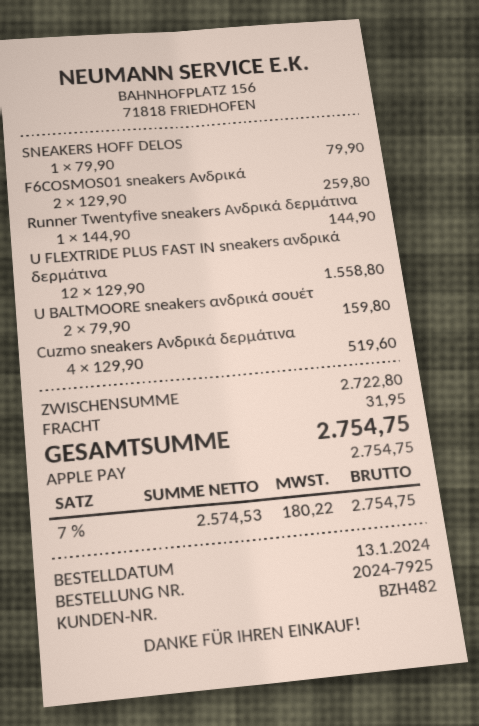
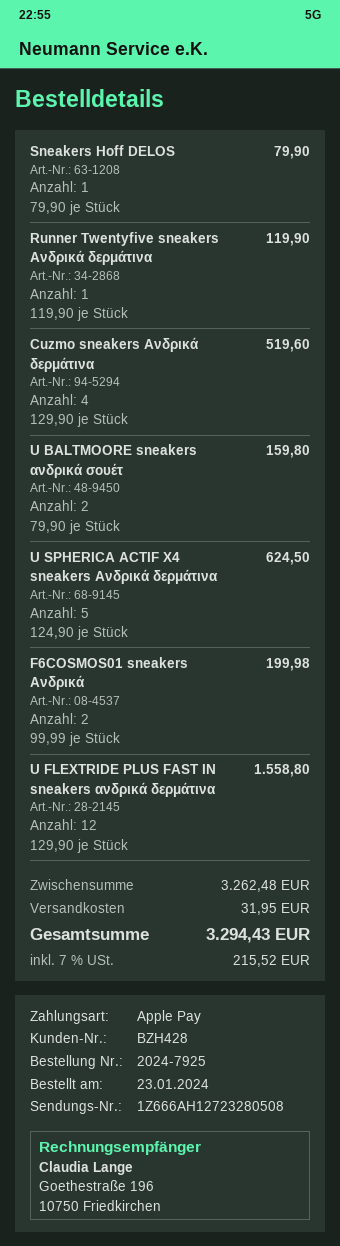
order date: 2024-01-13 -> 2024-01-23
customer number: BZH482 -> BZH428
F6COSMOS01 sneakers Ανδρικά: 2 x 129.90 = 259.80 -> 2 x 99.99 = 199.98
Runner Twentyfive sneakers Ανδρικά δερμάτινα: 1 x 144.90 = 144.90 -> 1 x 119.90 = 119.90
U SPHERICA ACTIF X4 sneakers Ανδρικά δερμάτινα: none -> 5 x 124.90 = 624.50
subtotal: 2722.80 -> 3262.48
tax: 7% = 180.22 -> 7% = 215.52
total: 2754.75 -> 3294.43

